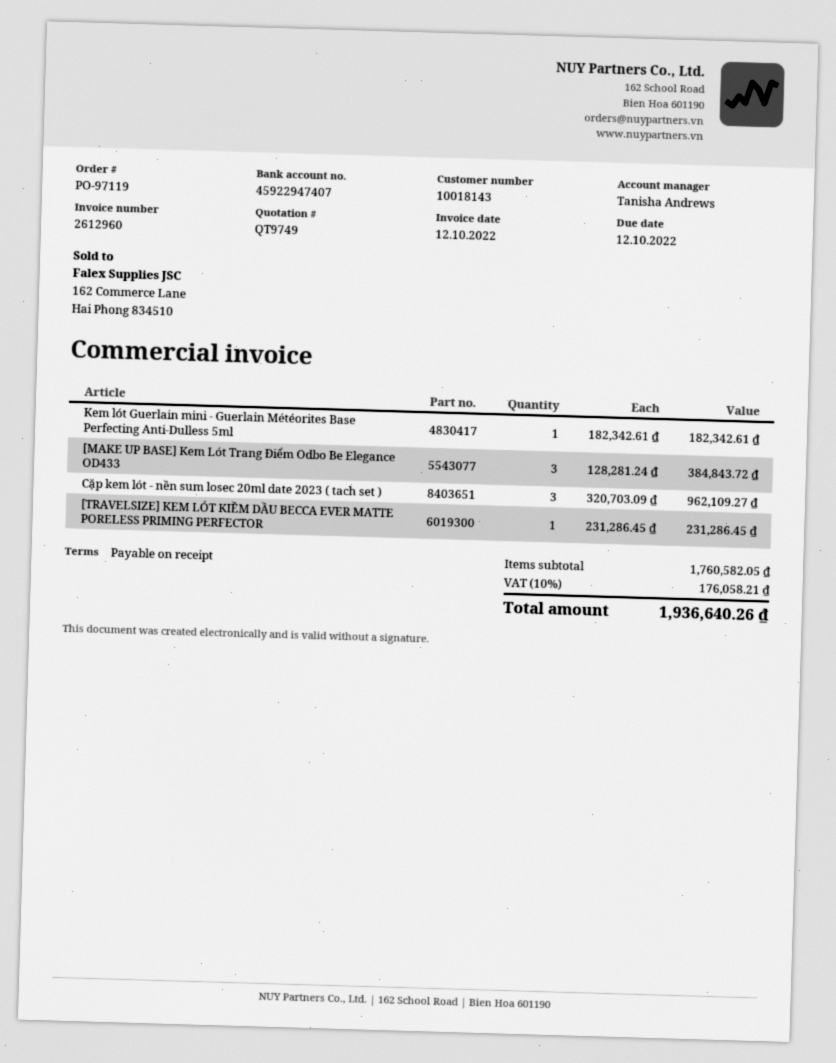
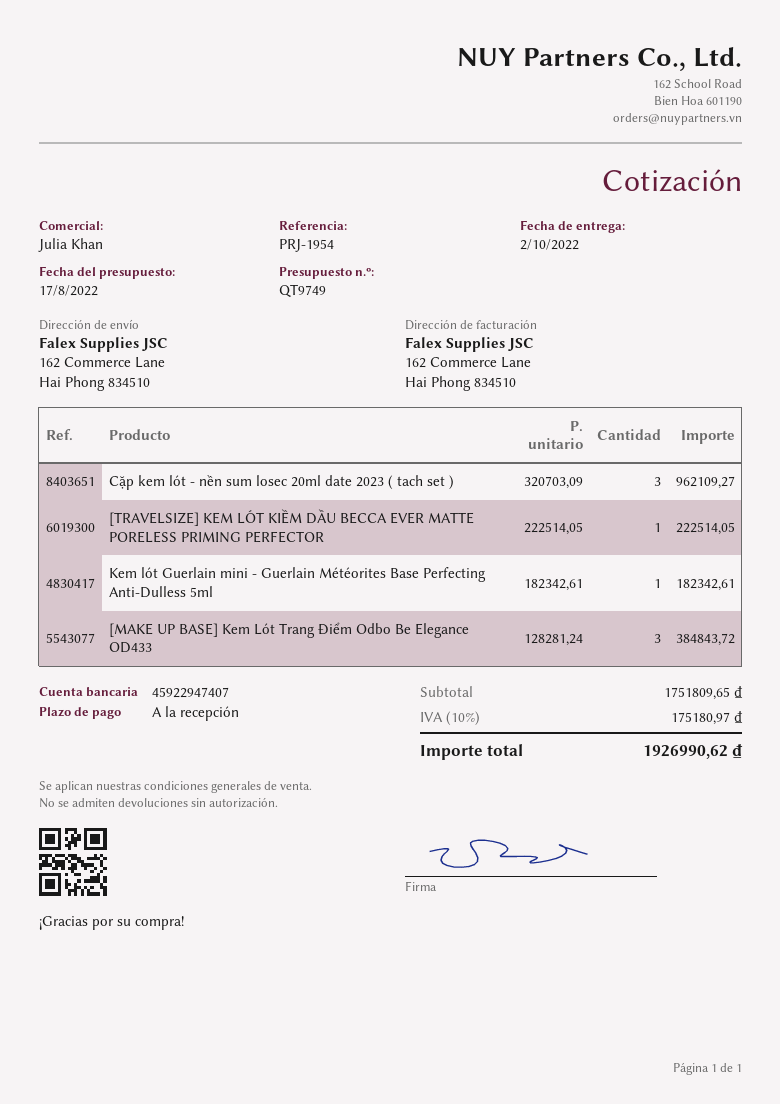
sales rep: Tanisha Andrews -> Julia Khan
[TRAVELSIZE] KEM LÓT KIỀM DẦU BECCA EVER MATTE PORELESS PRIMING PERFECTOR: 1 x 231286.45 = 231286.45 -> 1 x 222514.05 = 222514.05
subtotal: 1760582.05 -> 1751809.65
tax: 10% = 176058.21 -> 10% = 175180.97
total: 1936640.26 -> 1926990.62

